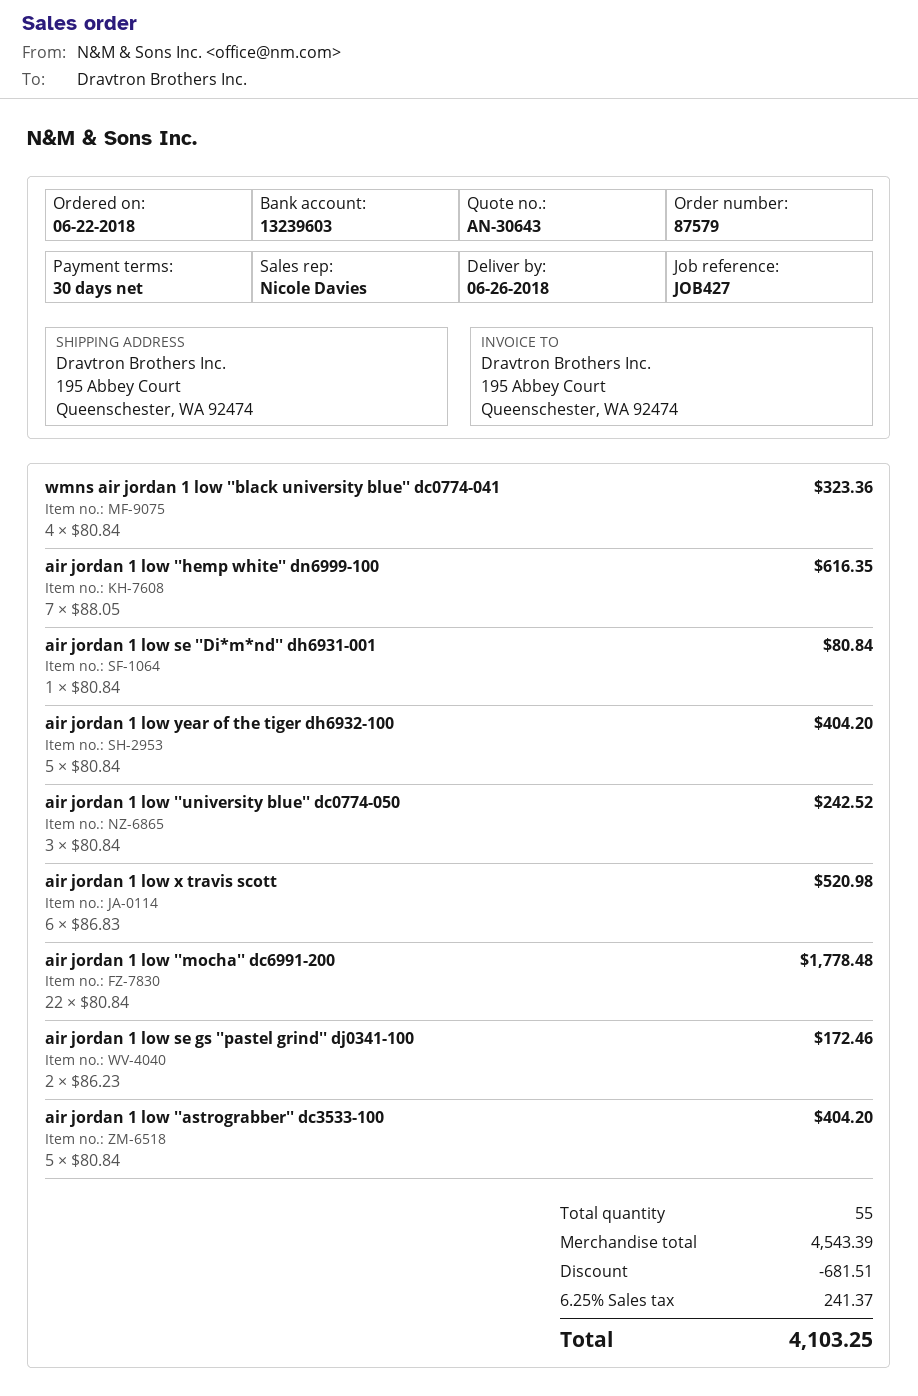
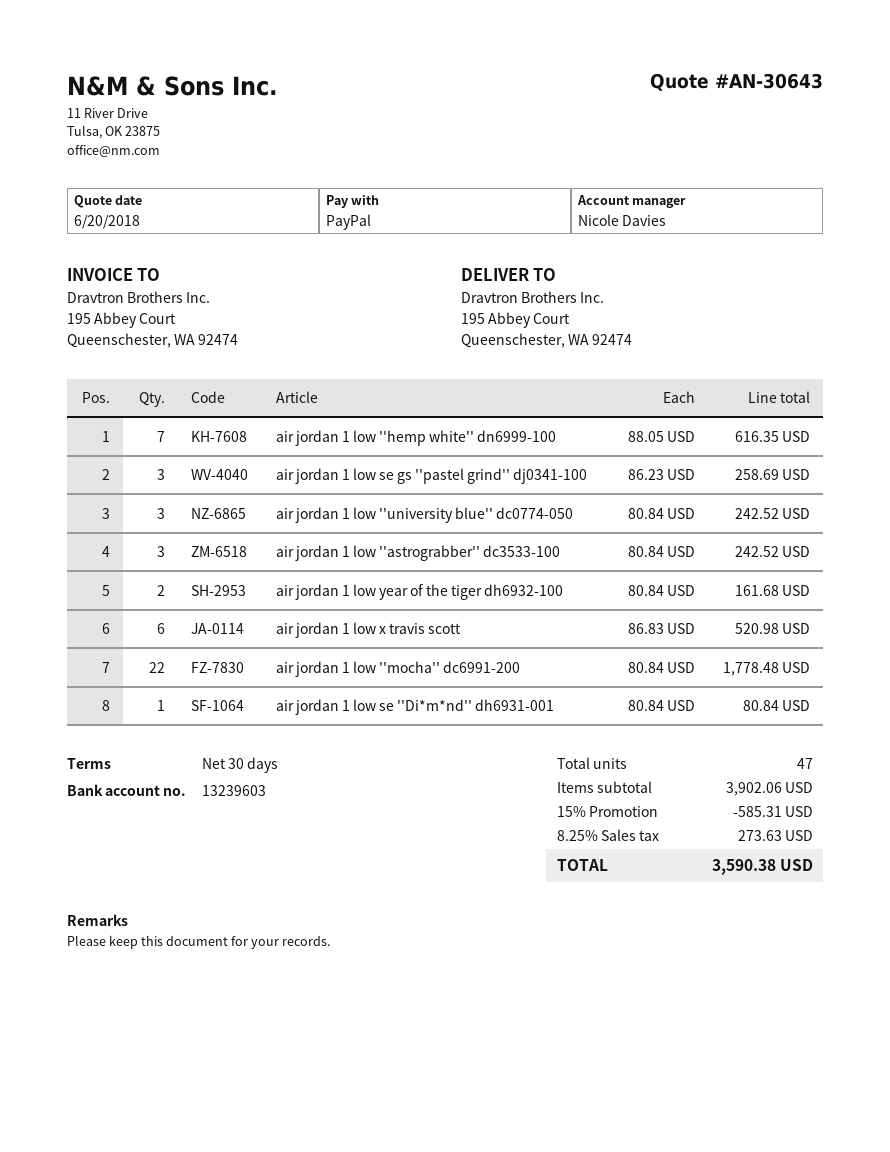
wmns air jordan 1 low ''black university blue'' dc0774-041: 4 x 80.84 = 323.36 -> none
air jordan 1 low year of the tiger dh6932-100: 5 x 80.84 = 404.20 -> 2 x 80.84 = 161.68
air jordan 1 low se gs ''pastel grind'' dj0341-100: 2 x 86.23 = 172.46 -> 3 x 86.23 = 258.69
air jordan 1 low ''astrograbber'' dc3533-100: 5 x 80.84 = 404.20 -> 3 x 80.84 = 242.52
total quantity: 55 -> 47
subtotal: 4543.39 -> 3902.06
discount: 681.51 -> 585.31
tax: 6.25% = 241.37 -> 8.25% = 273.63
total: 4103.25 -> 3590.38

